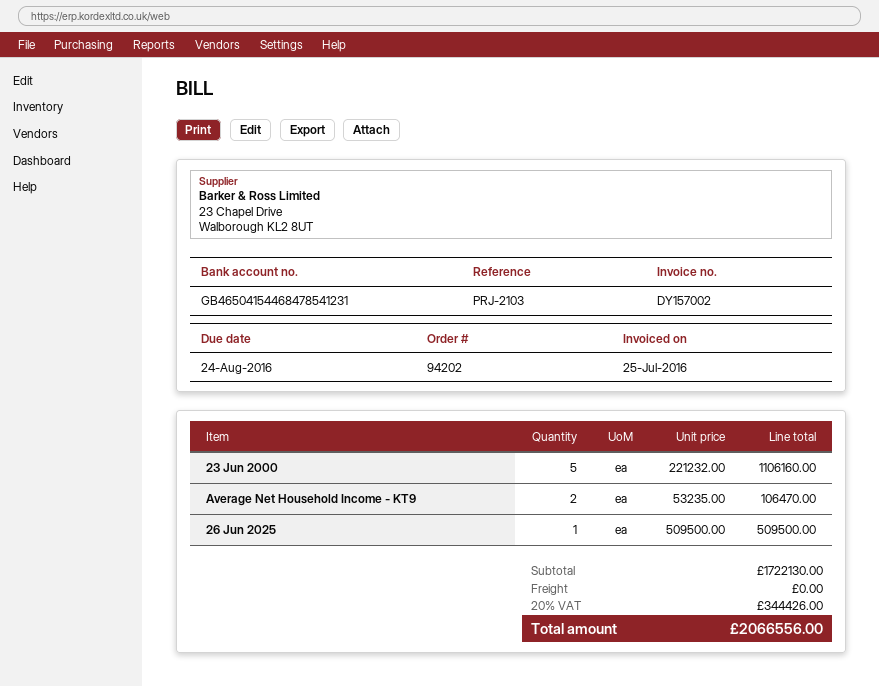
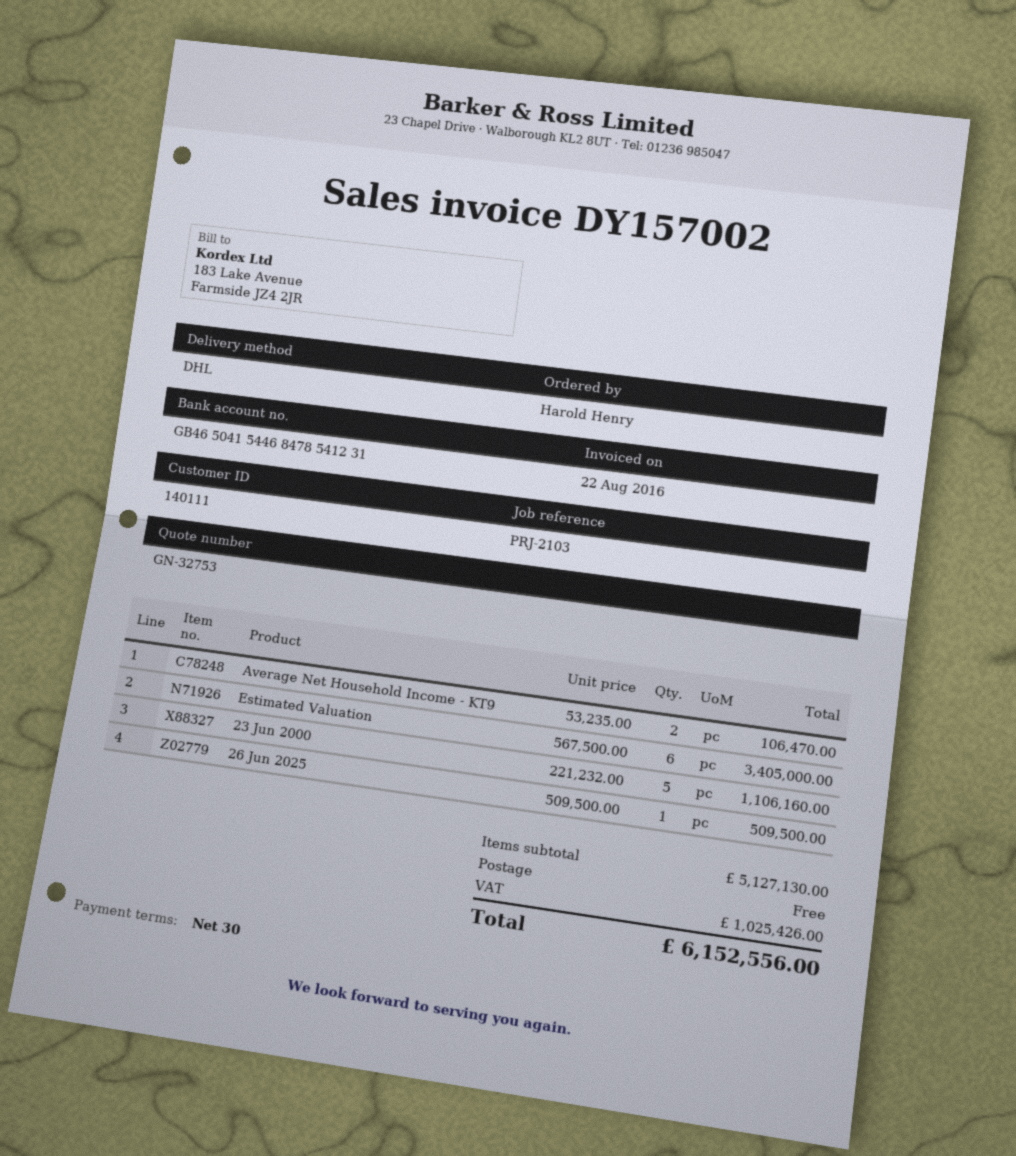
invoice date: 2016-07-25 -> 2016-08-22
Estimated Valuation: none -> 6 x 567500.00 = 3405000.00
subtotal: 1722130.00 -> 5127130.00
tax: 344426.00 -> 1025426.00
total: 2066556.00 -> 6152556.00

